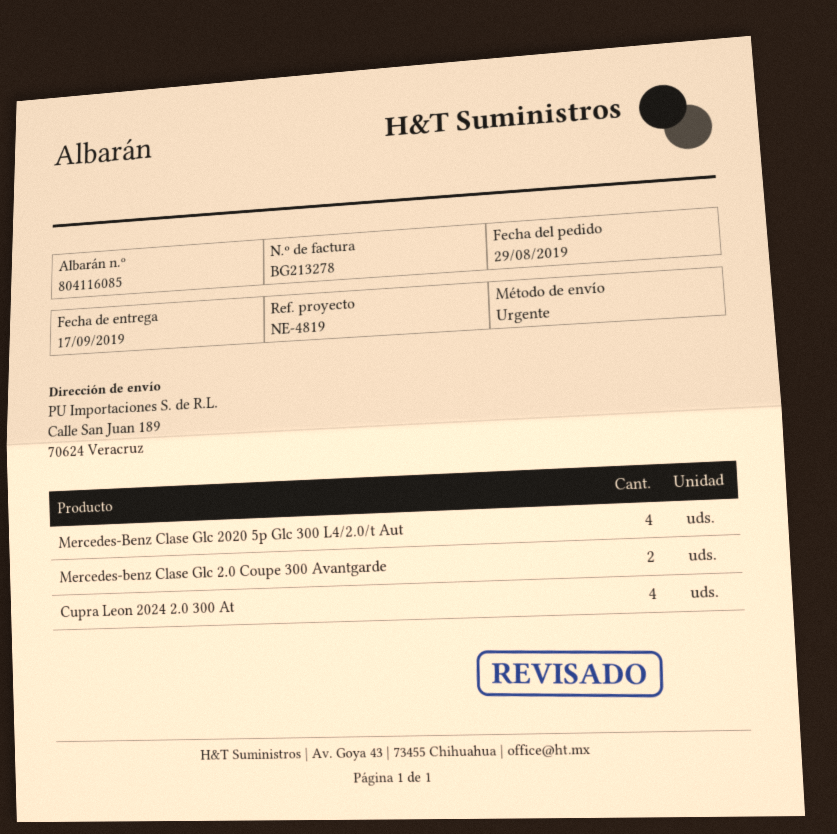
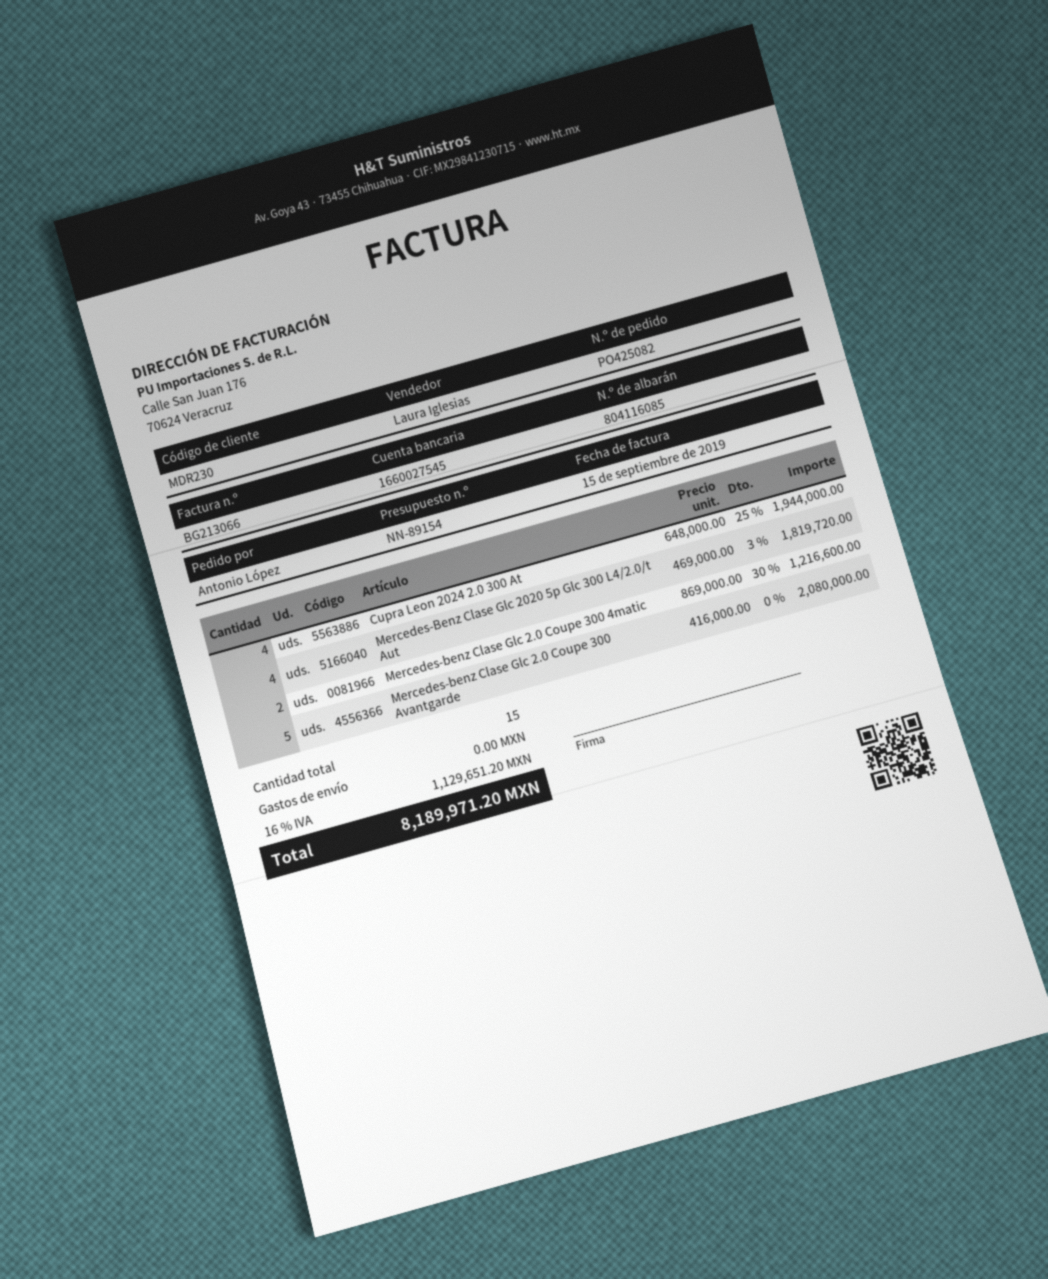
invoice number: BG213278 -> BG213066
Mercedes-benz Clase Glc 2.0 Coupe 300 Avantgarde: 2 -> 5
Mercedes-benz Clase Glc 2.0 Coupe 300 4matic: none -> 2

